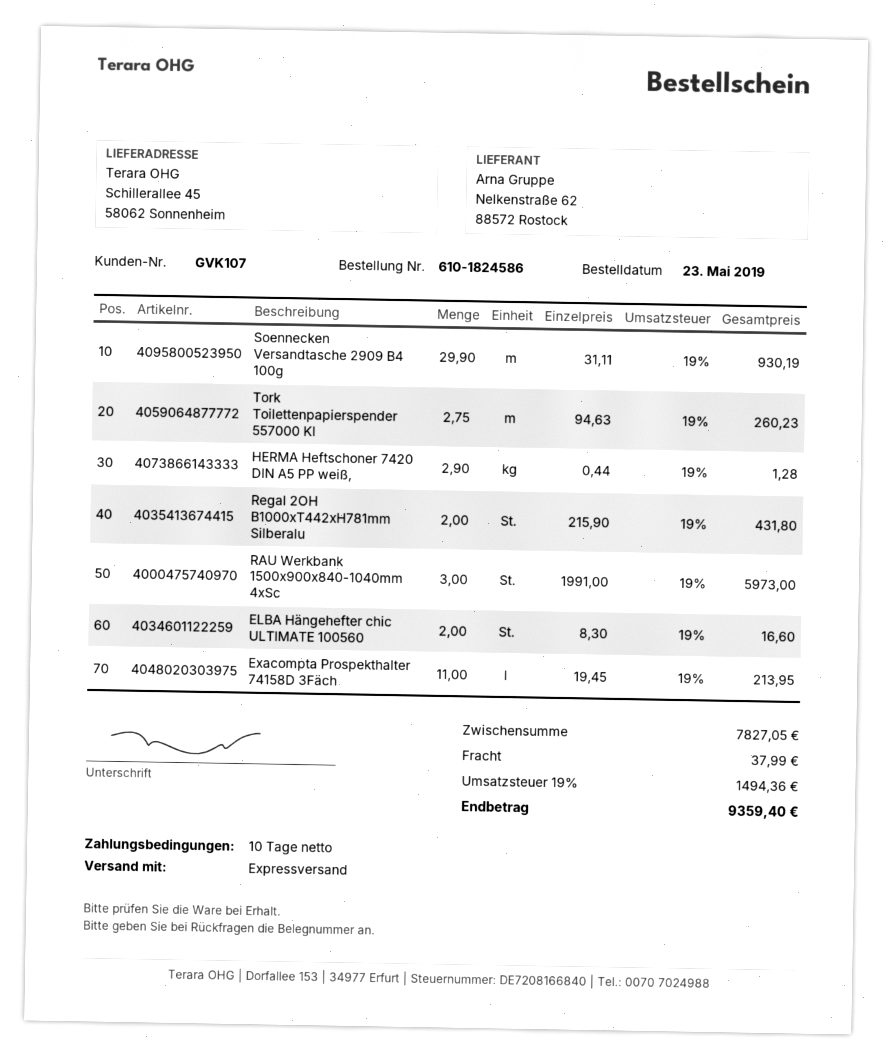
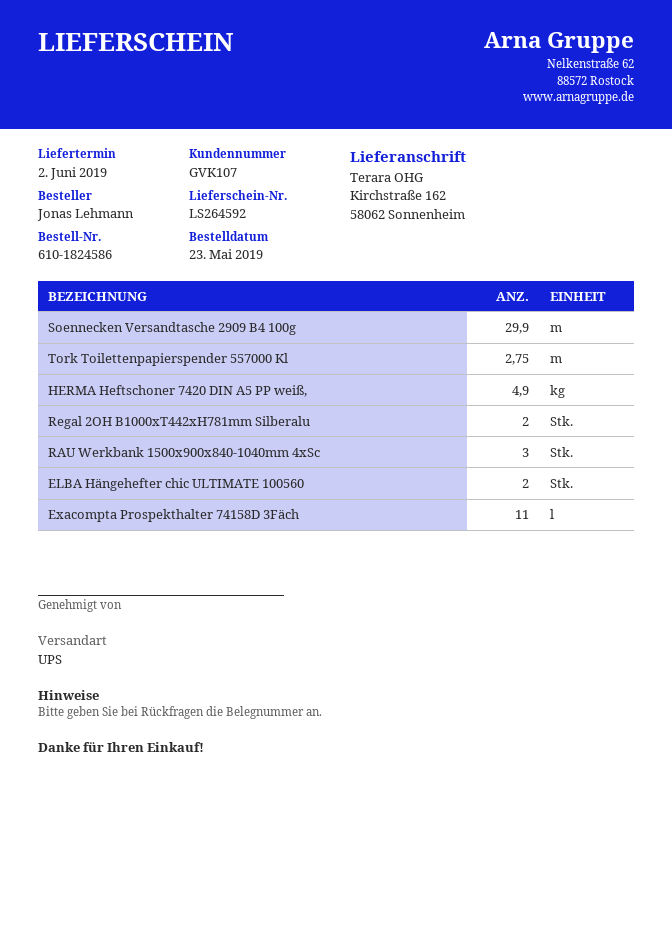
shipping method: express -> UPS
ship to: Schillerallee 45, 58062 Sonnenheim -> Kirchstraße 162, 58062 Sonnenheim
HERMA Heftschoner 7420 DIN A5 PP weiß,: 2.9 -> 4.9

